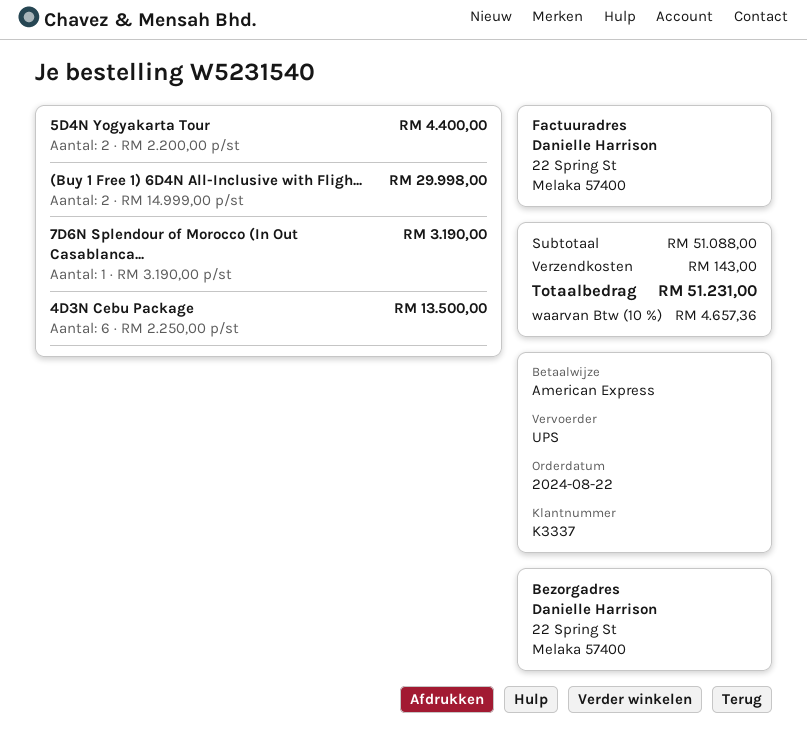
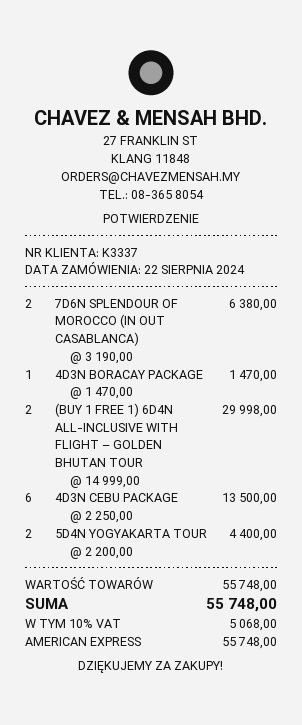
7D6N Splendour of Morocco (In Out Casablanca...: 1 x 3190.00 = 3190.00 -> 2 x 3190.00 = 6380.00
4D3N BORACAY PACKAGE: none -> 1 x 1470.00 = 1470.00
subtotal: 51088.00 -> 55748.00
shipping: 143.00 -> none
tax: 10% = 4657.36 -> 10% = 5068.00
total: 51231.00 -> 55748.00

